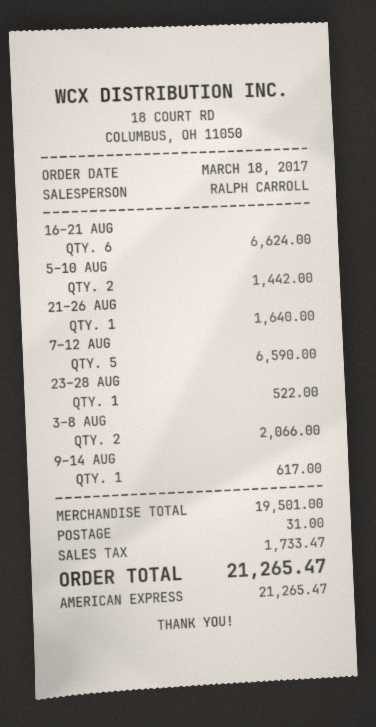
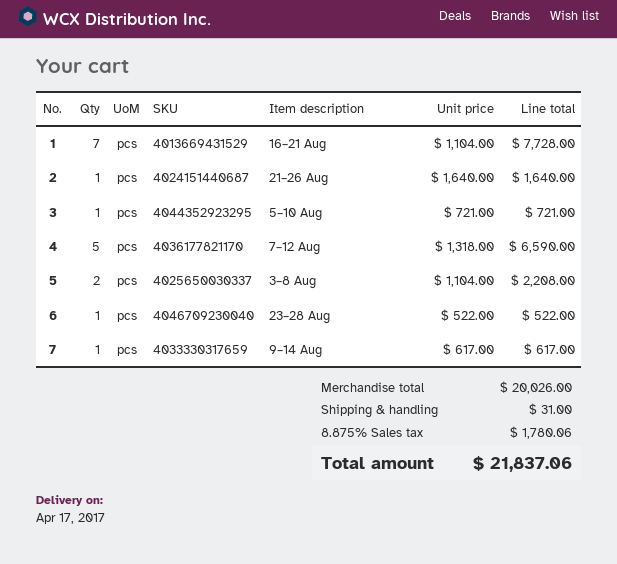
16–21 AUG: 6 for 6624.00 -> 7 for 7728.00
5–10 AUG: 2 for 1442.00 -> 1 for 721.00
3–8 AUG: 2 for 2066.00 -> 2 for 2208.00
subtotal: 19501.00 -> 20026.00
tax: 1733.47 -> 1780.06
total: 21265.47 -> 21837.06

